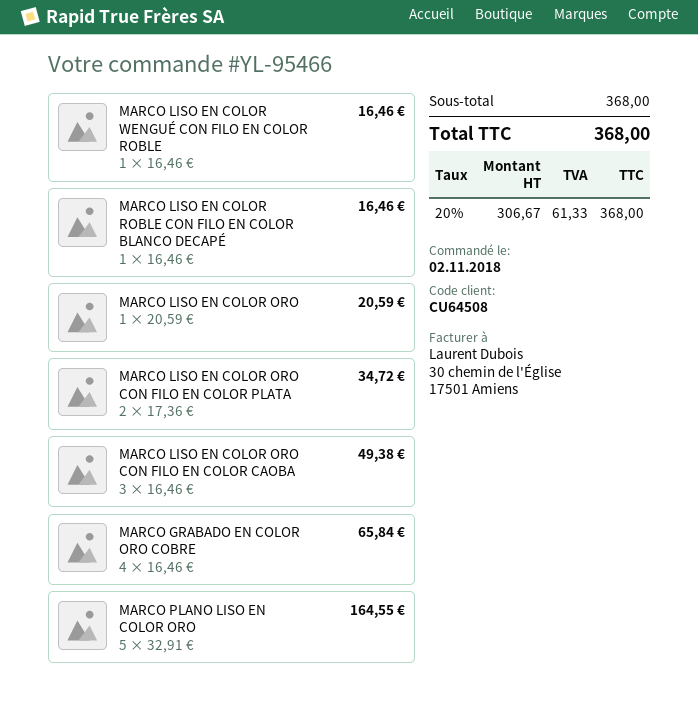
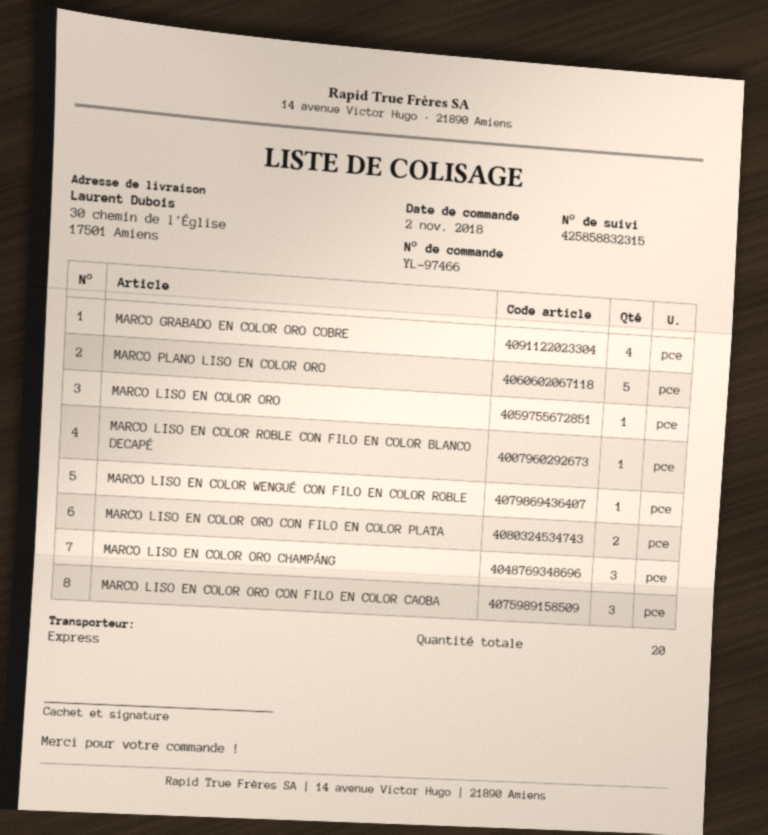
order number: YL-95466 -> YL-97466
MARCO LISO EN COLOR ORO CHAMPÁNG: none -> 3

